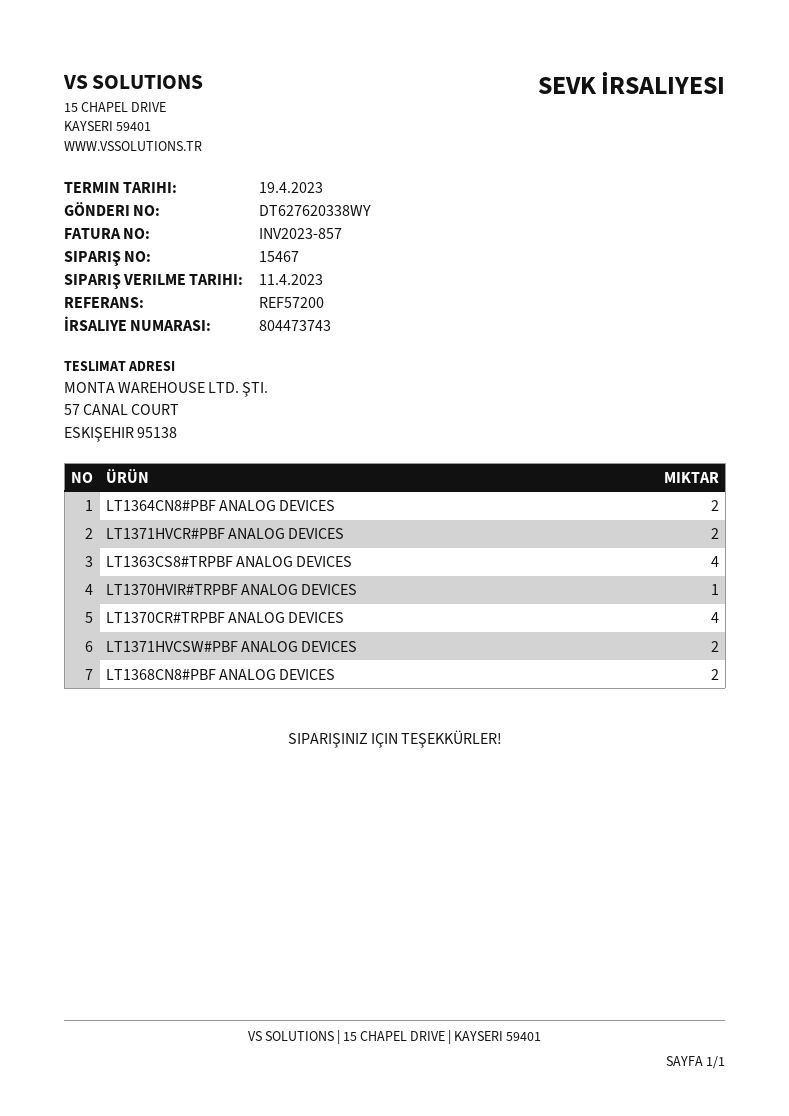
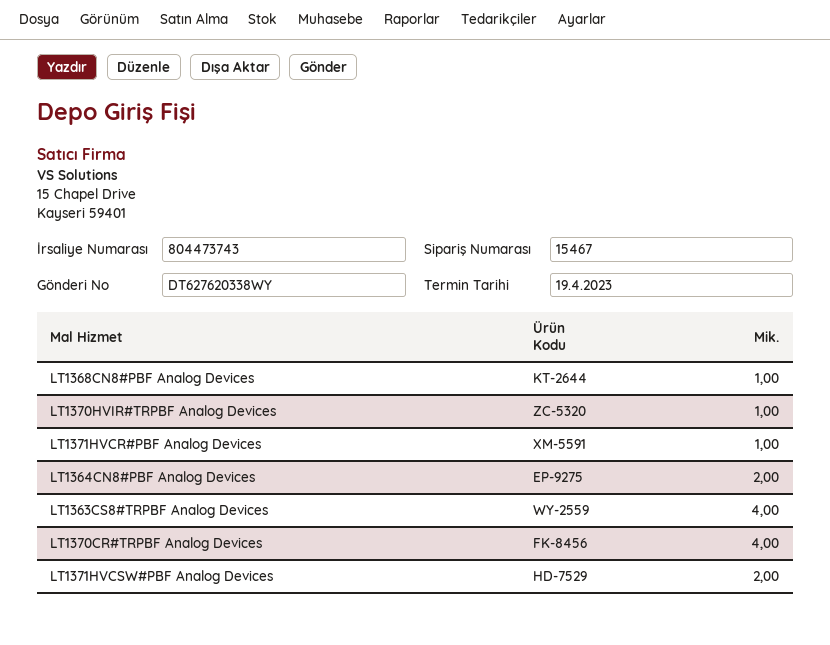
LT1371HVCR#PBF ANALOG DEVICES: 2 -> 1
LT1368CN8#PBF ANALOG DEVICES: 2 -> 1

